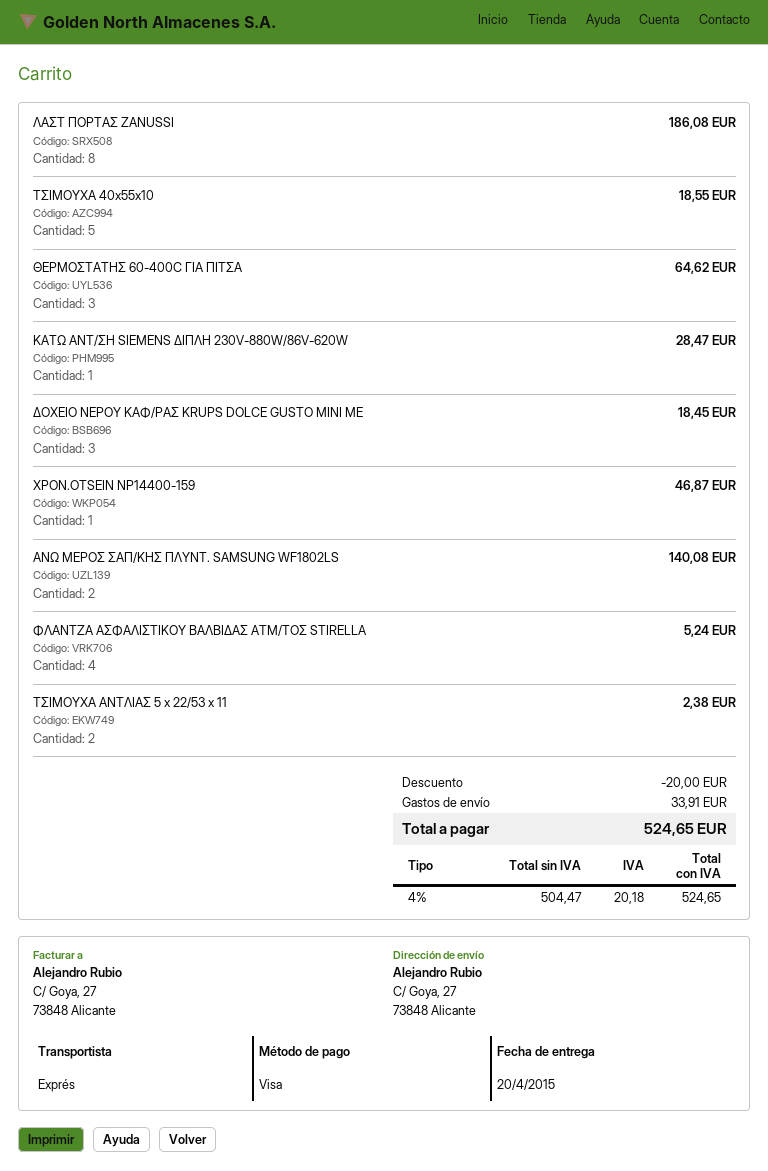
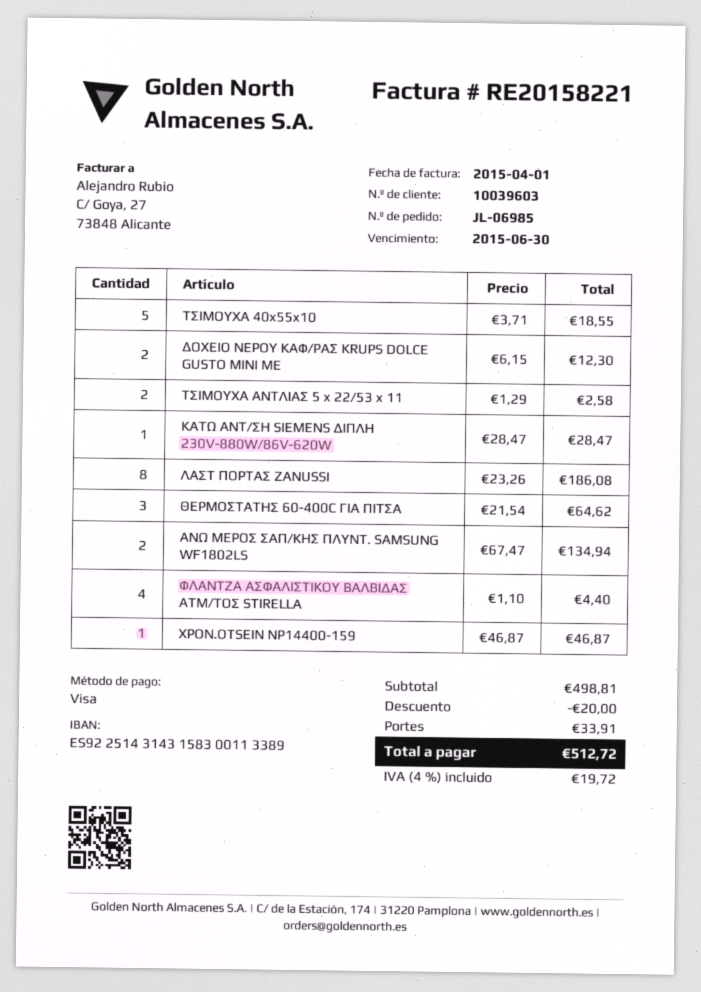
ΔΟΧΕΙΟ ΝΕΡΟΥ ΚΑΦ/ΡΑΣ KRUPS DOLCE GUSTO MINI ME: 3 for 18.45 -> 2 for 12.30
ΑΝΩ ΜΕΡΟΣ ΣΑΠ/ΚΗΣ ΠΛΥΝΤ. SAMSUNG WF1802LS: 2 for 140.08 -> 2 for 134.94
ΦΛΑΝΤΖΑ ΑΣΦΑΛΙΣΤΙΚΟΥ ΒΑΛΒΙΔΑΣ ΑΤΜ/ΤΟΣ STIRELLA: 4 for 5.24 -> 4 for 4.40
ΤΣΙΜΟΥΧΑ ΑΝΤΛΙΑΣ 5 x 22/53 x 11: 2 for 2.38 -> 2 for 2.58
tax: 4% = 20.18 -> 4% = 19.72
total: 524.65 -> 512.72

